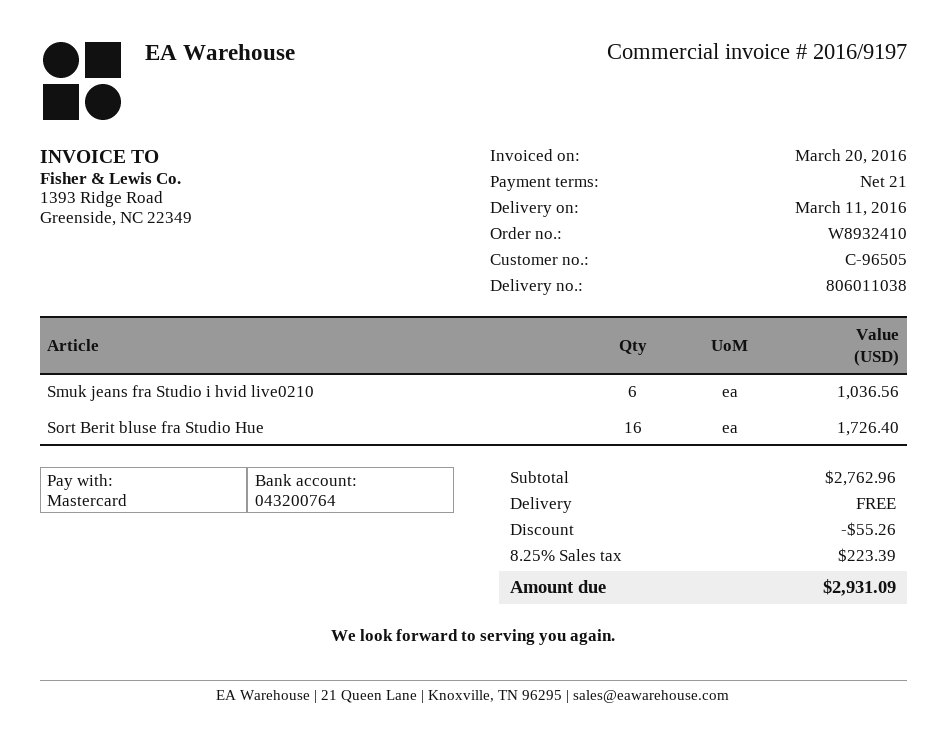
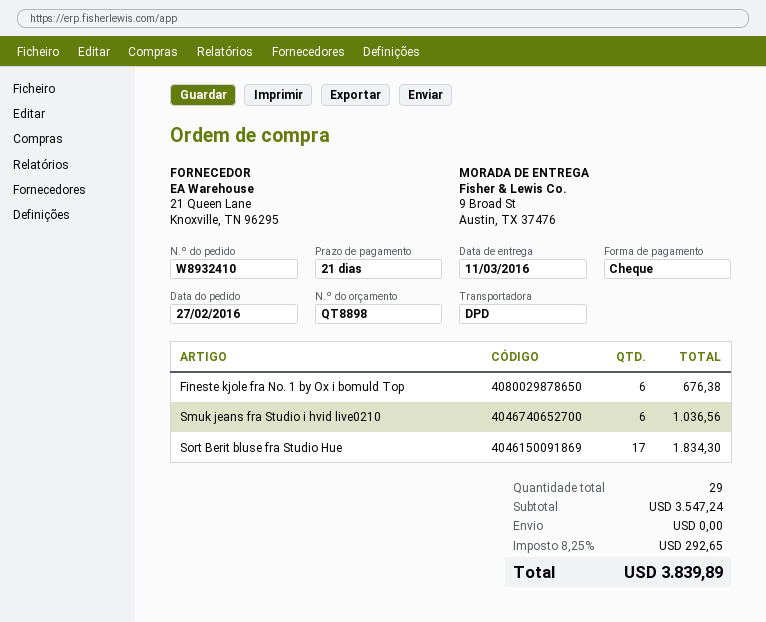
payment method: Mastercard -> cheque
Sort Berit bluse fra Studio Hue: 16 for 1726.40 -> 17 for 1834.30
Fineste kjole fra No. 1 by Ox i bomuld Top: none -> 6 for 676.38
subtotal: 2762.96 -> 3547.24
discount: 55.26 -> none
tax: 8.25% = 223.39 -> 8.25% = 292.65
total: 2931.09 -> 3839.89

